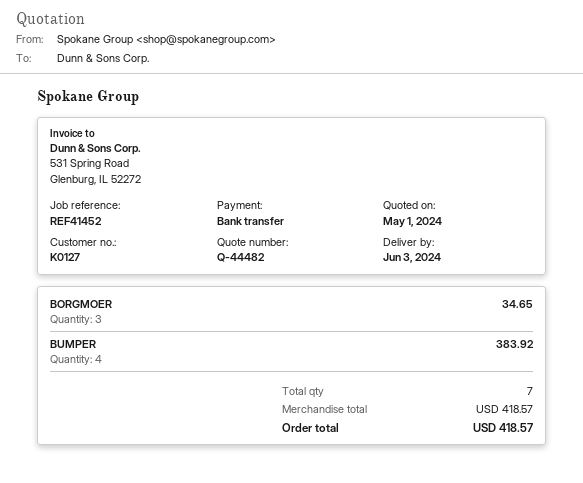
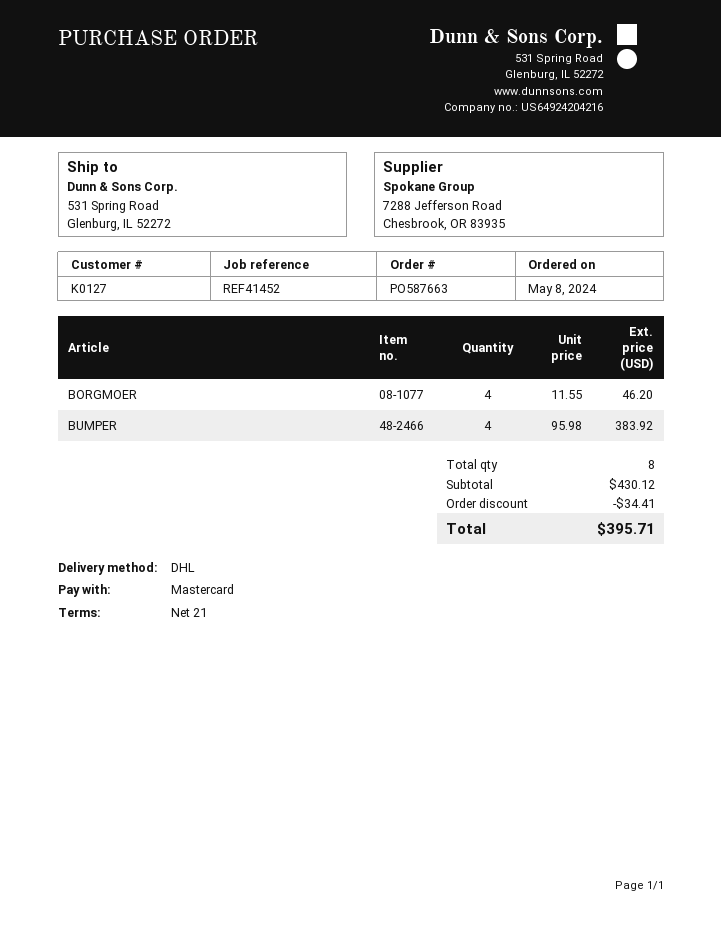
payment method: bank transfer -> Mastercard
BORGMOER: 3 for 34.65 -> 4 for 46.20
total quantity: 7 -> 8
subtotal: 418.57 -> 430.12
discount: none -> 34.41
total: 418.57 -> 395.71

